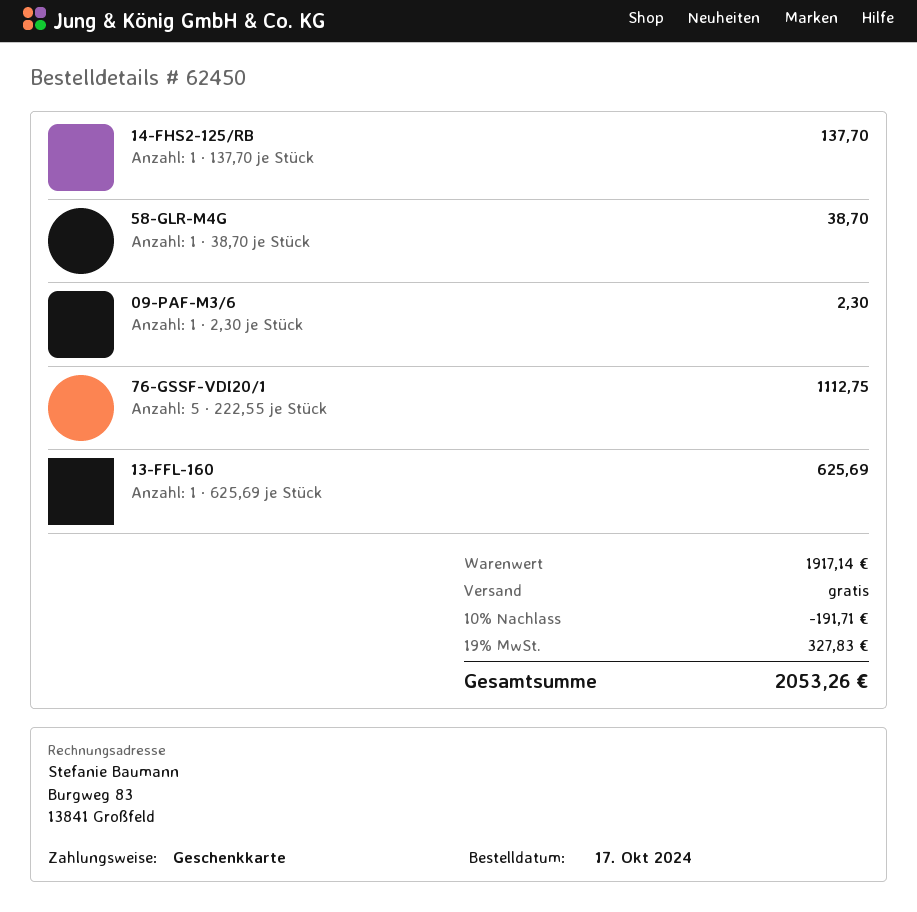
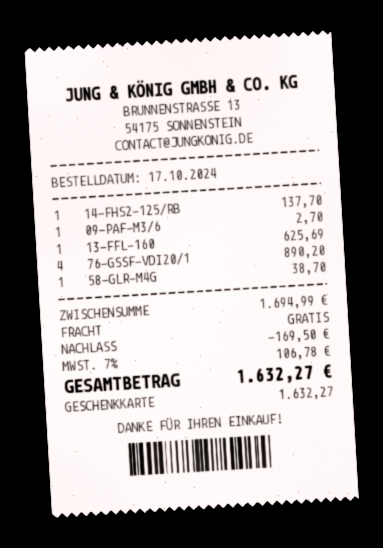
09-PAF-M3/6: 1 for 2.30 -> 1 for 2.70
76-GSSF-VDI20/1: 5 for 1112.75 -> 4 for 890.20
subtotal: 1917.14 -> 1694.99
discount: 191.71 -> 169.50
tax: 19% = 327.83 -> 7% = 106.78
total: 2053.26 -> 1632.27

